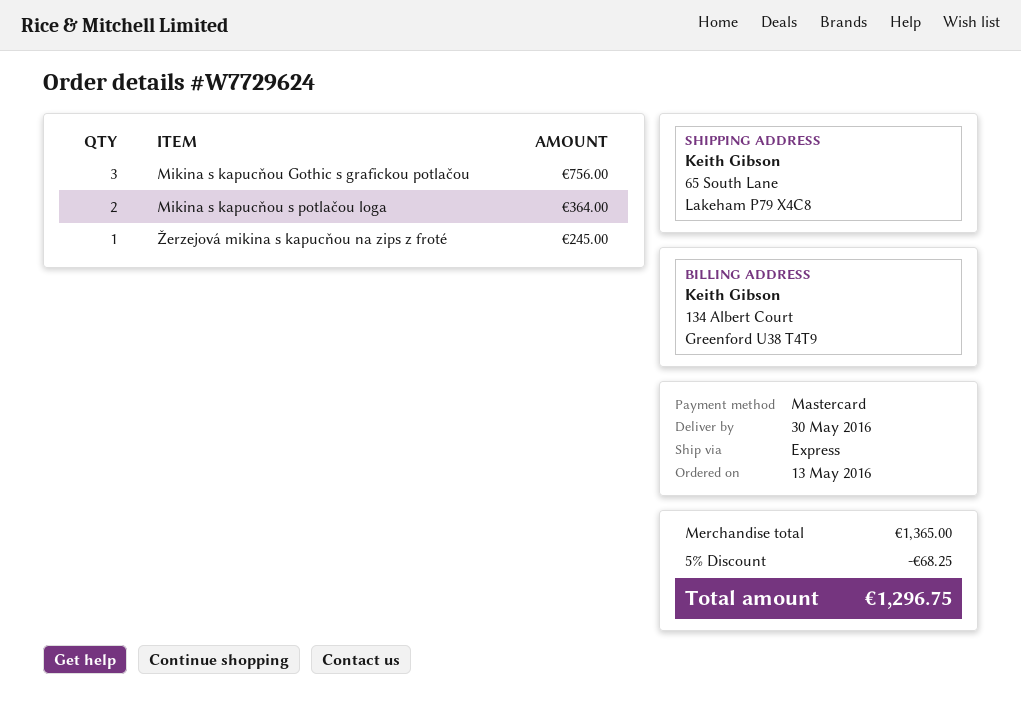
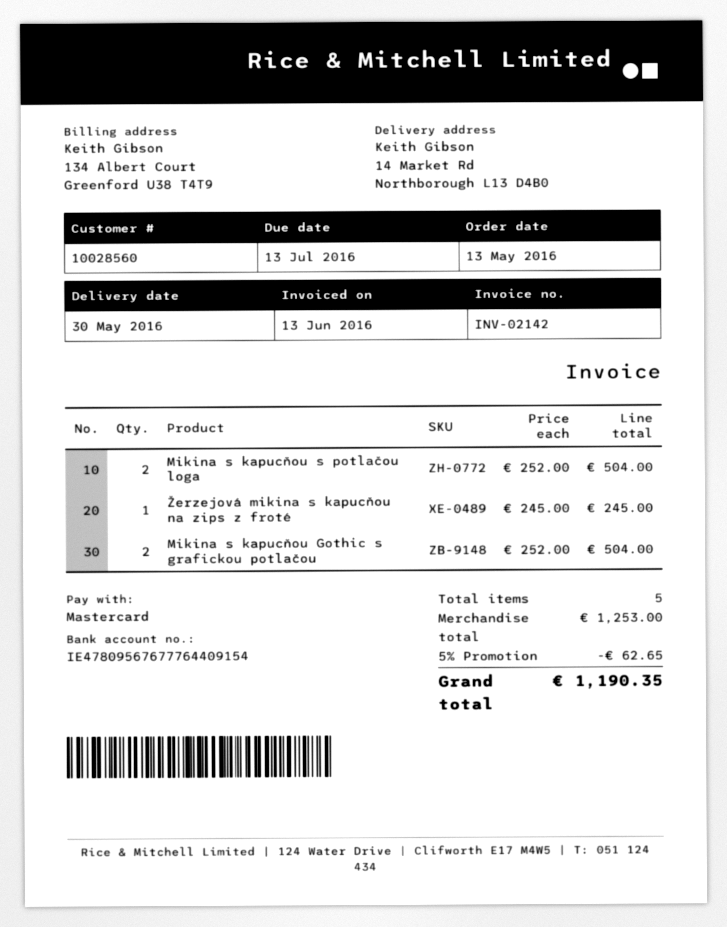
ship to: 65 South Lane, Lakeham P79 X4C8 -> 14 Market Rd, Northborough L13 D4B0
Mikina s kapucňou Gothic s grafickou potlačou: 3 for 756.00 -> 2 for 504.00
Mikina s kapucňou s potlačou loga: 2 for 364.00 -> 2 for 504.00
subtotal: 1365.00 -> 1253.00
discount: 5% = 68.25 -> 5% = 62.65
total: 1296.75 -> 1190.35

